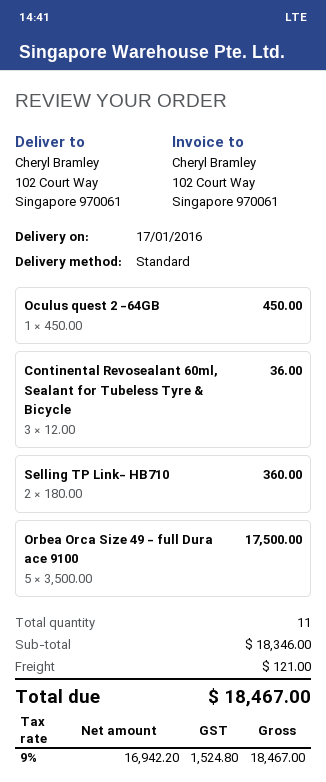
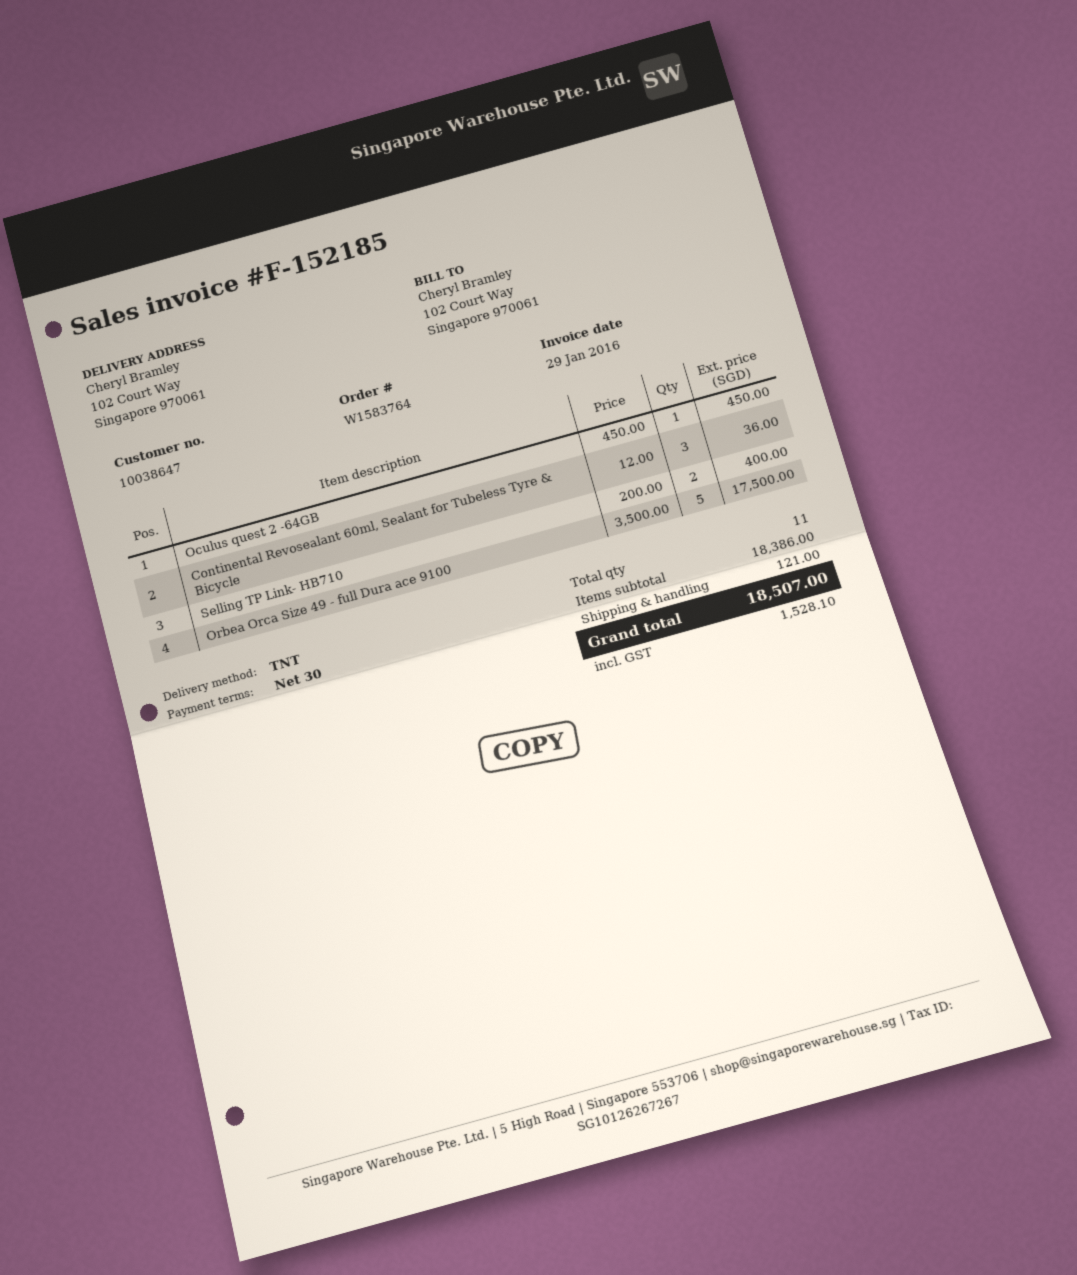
shipping method: standard -> TNT
Selling TP Link- HB710: 2 x 180.00 = 360.00 -> 2 x 200.00 = 400.00
subtotal: 18346.00 -> 18386.00
tax: 1524.80 -> 1528.10
total: 18467.00 -> 18507.00

